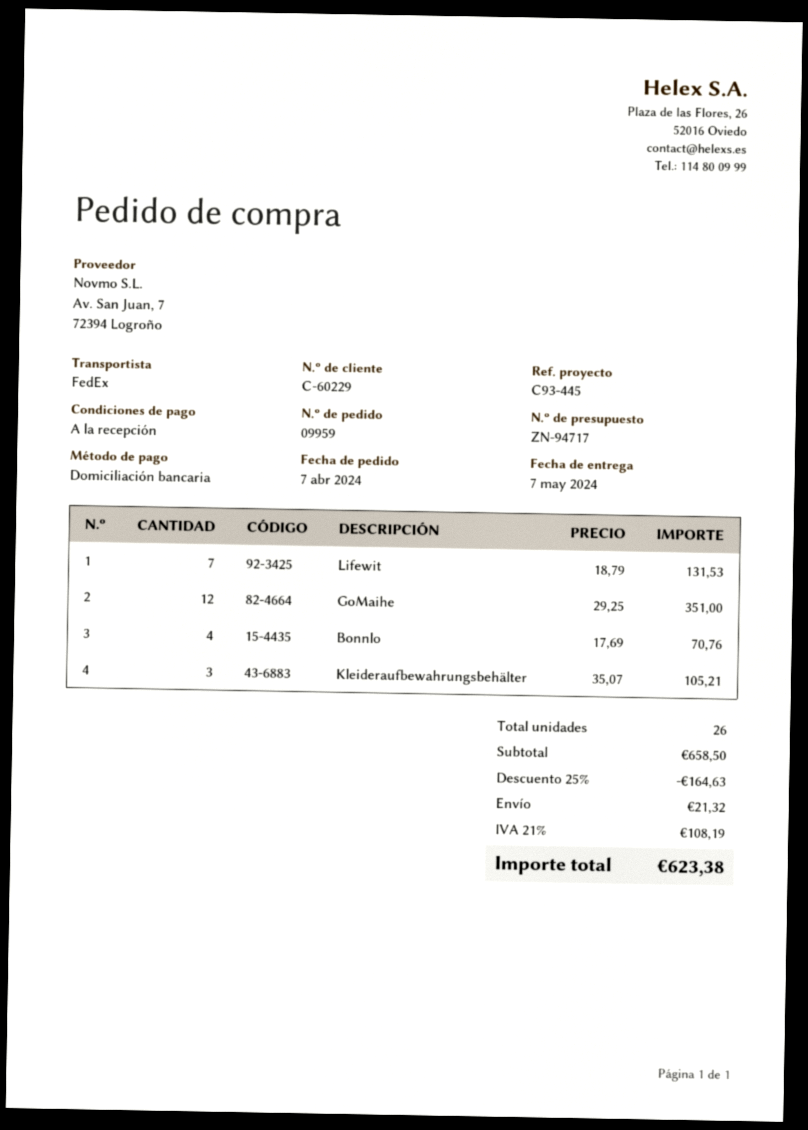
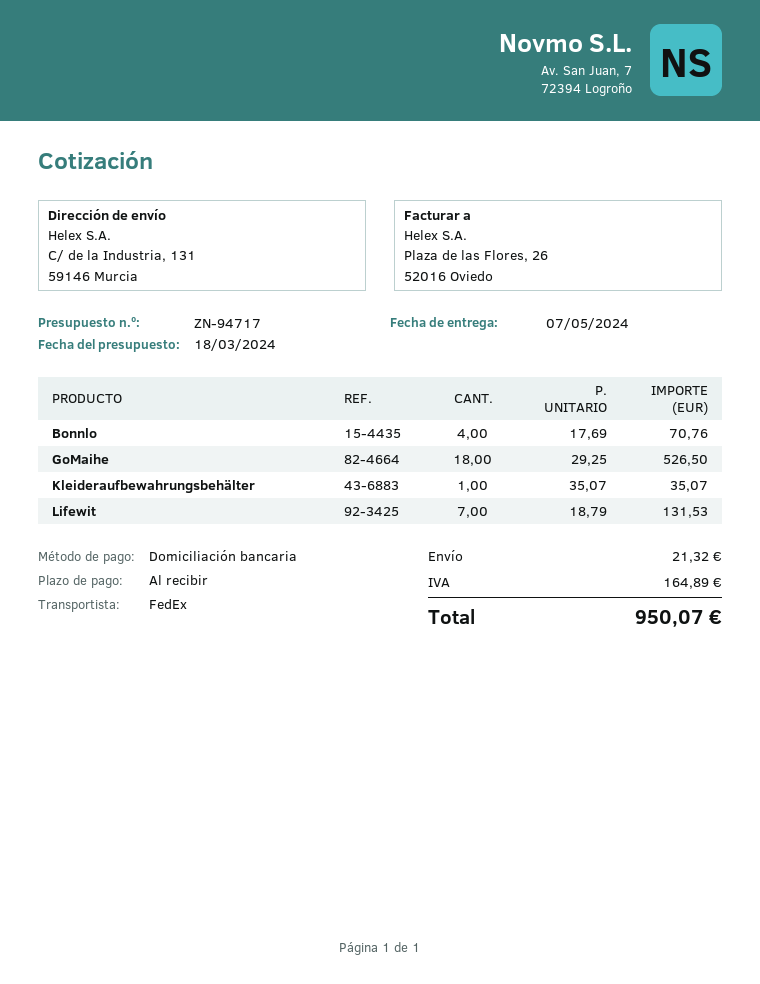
GoMaihe: 12 x 29.25 = 351.00 -> 18 x 29.25 = 526.50
Kleideraufbewahrungsbehälter: 3 x 35.07 = 105.21 -> 1 x 35.07 = 35.07
discount: 25% = 164.63 -> none
tax: 108.19 -> 164.89
total: 623.38 -> 950.07

